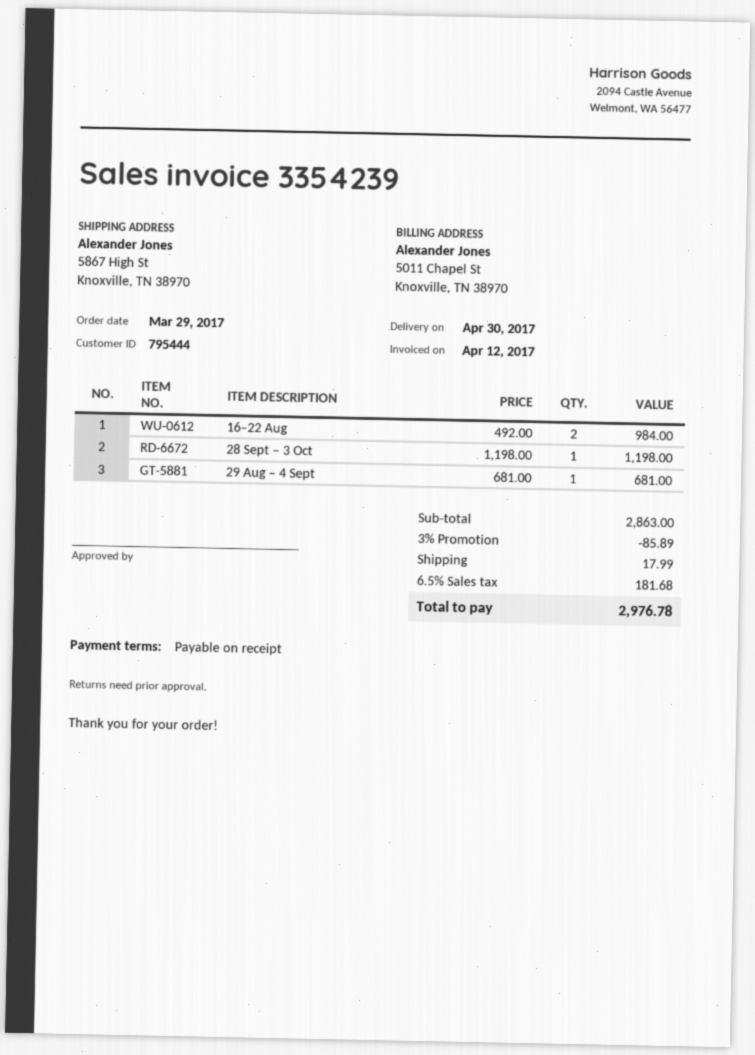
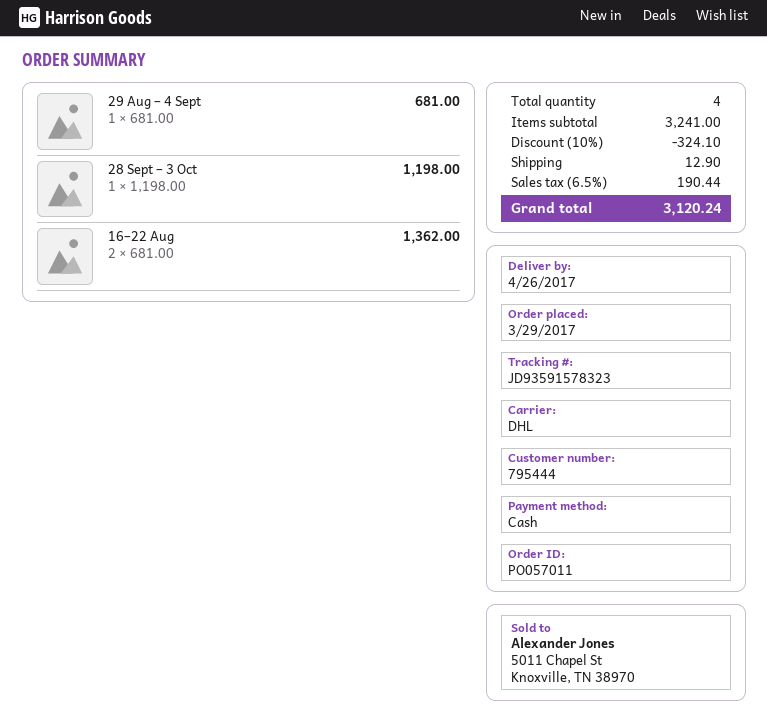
delivery date: 2017-04-30 -> 2017-04-26
16–22 Aug: 2 x 492.00 = 984.00 -> 2 x 681.00 = 1362.00
subtotal: 2863.00 -> 3241.00
discount: 3% = 85.89 -> 10% = 324.10
shipping: 17.99 -> 12.90
tax: 6.5% = 181.68 -> 6.5% = 190.44
total: 2976.78 -> 3120.24

